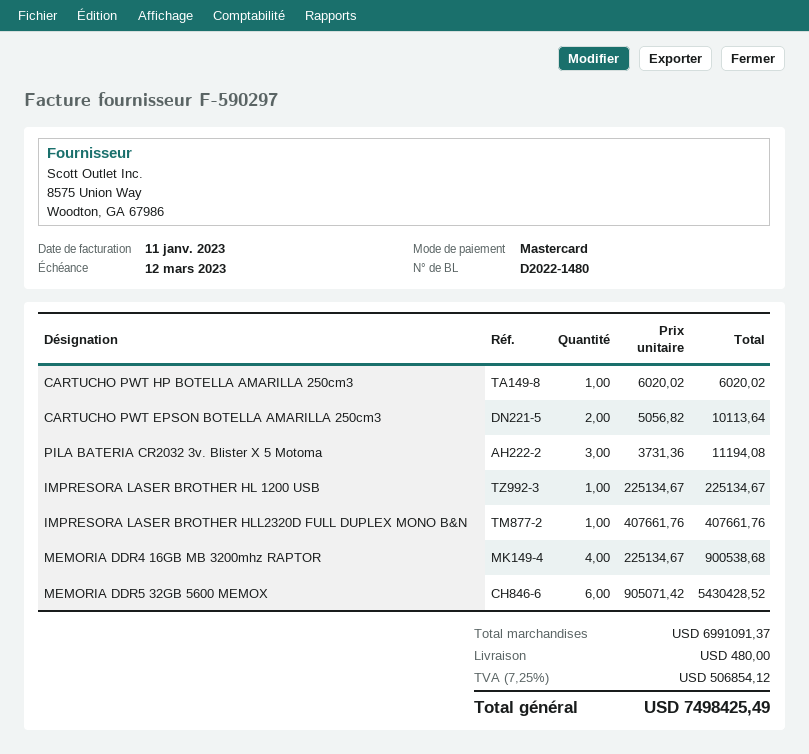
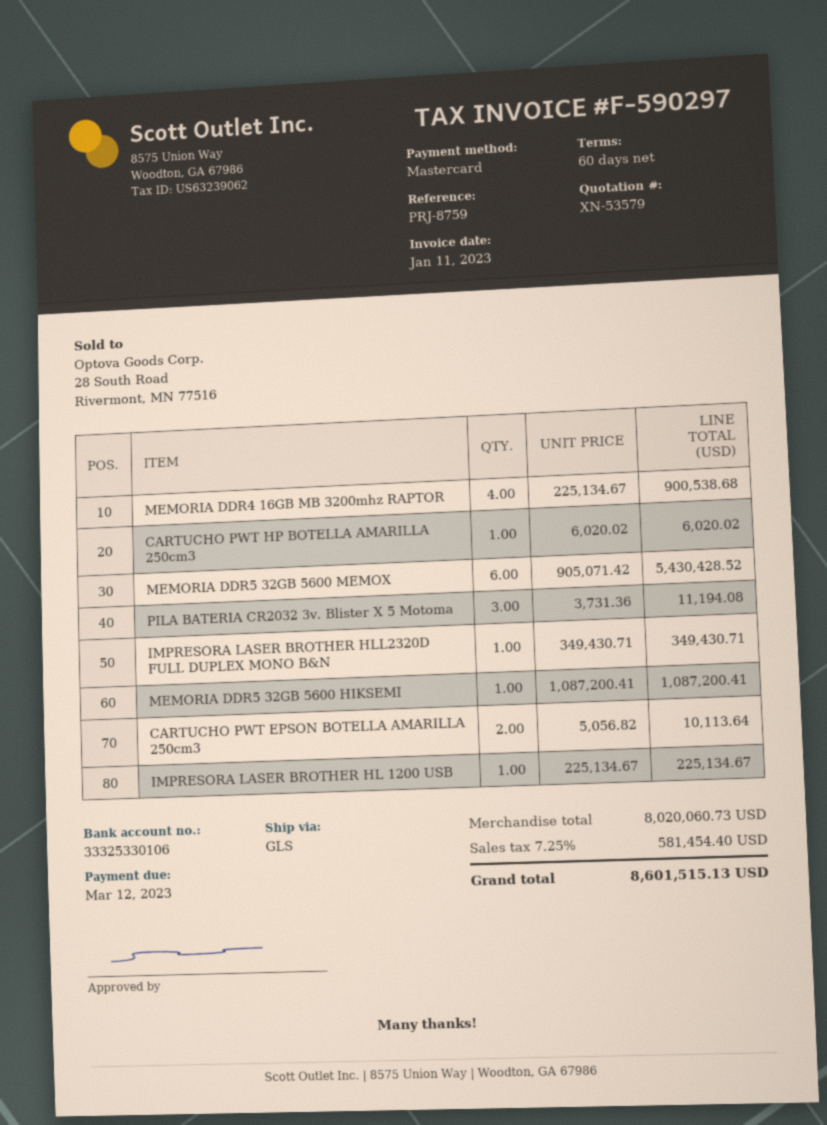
IMPRESORA LASER BROTHER HLL2320D FULL DUPLEX MONO B&N: 1 x 407661.76 = 407661.76 -> 1 x 349430.71 = 349430.71
MEMORIA DDR5 32GB 5600 HIKSEMI: none -> 1 x 1087200.41 = 1087200.41
subtotal: 6991091.37 -> 8020060.73
shipping: 480.00 -> none
tax: 7.25% = 506854.12 -> 7.25% = 581454.40
total: 7498425.49 -> 8601515.13

